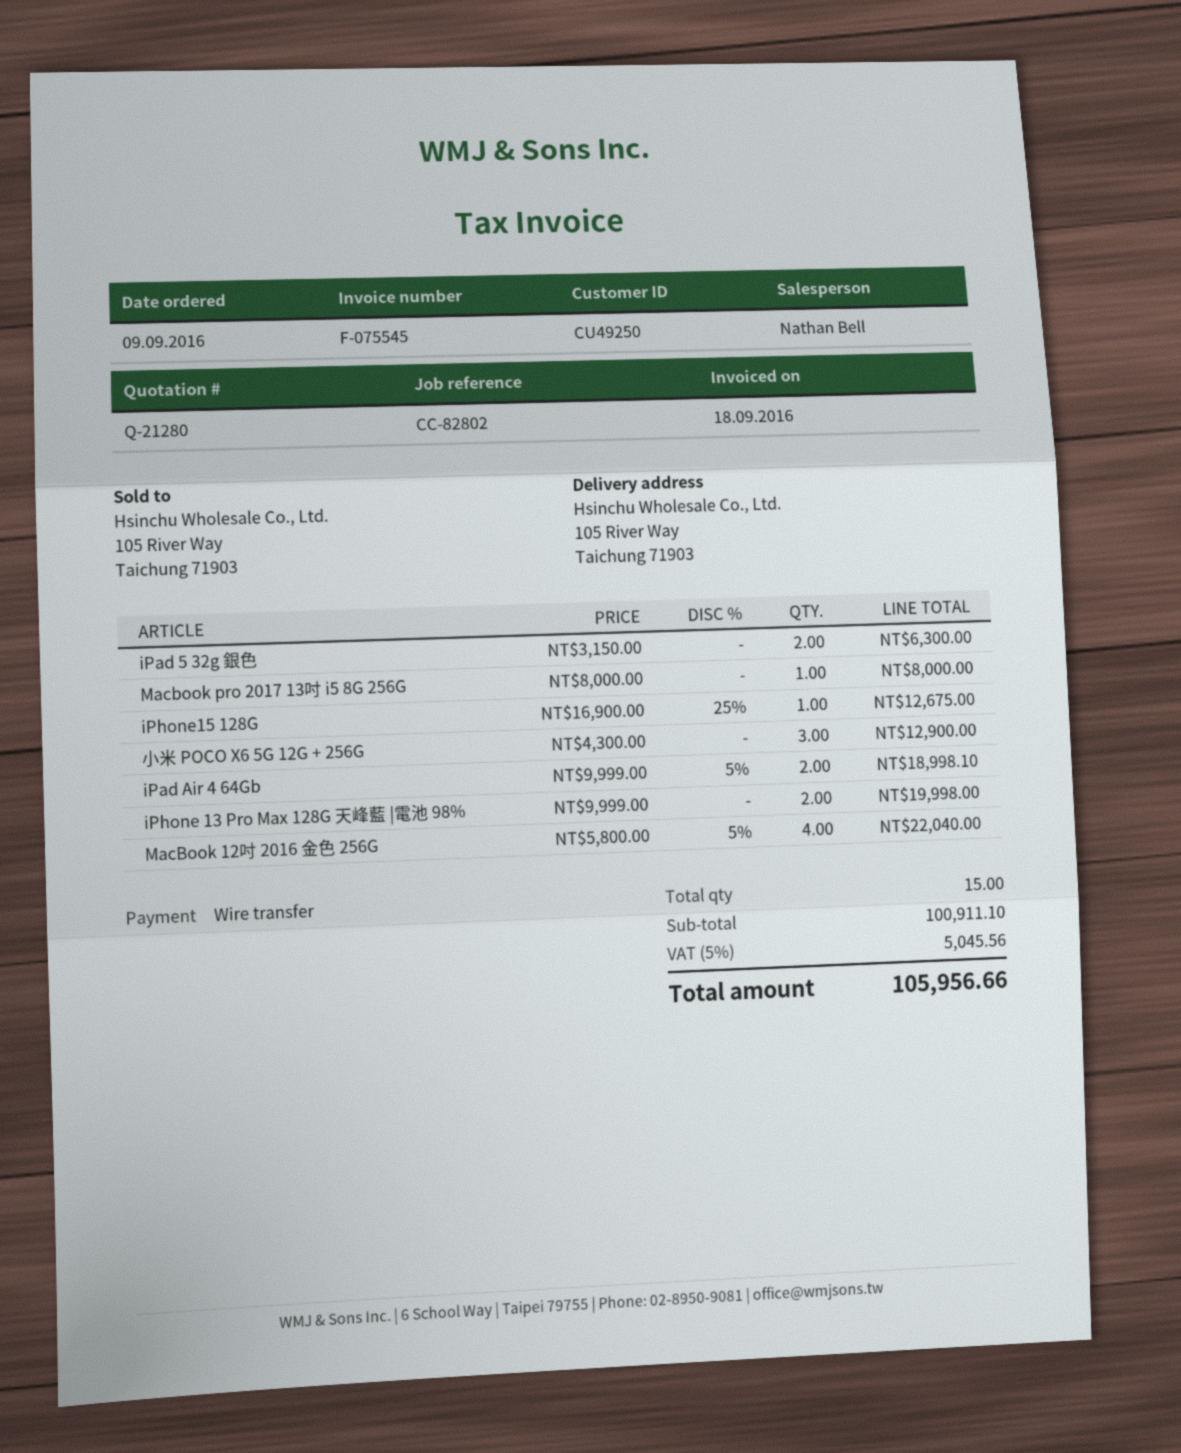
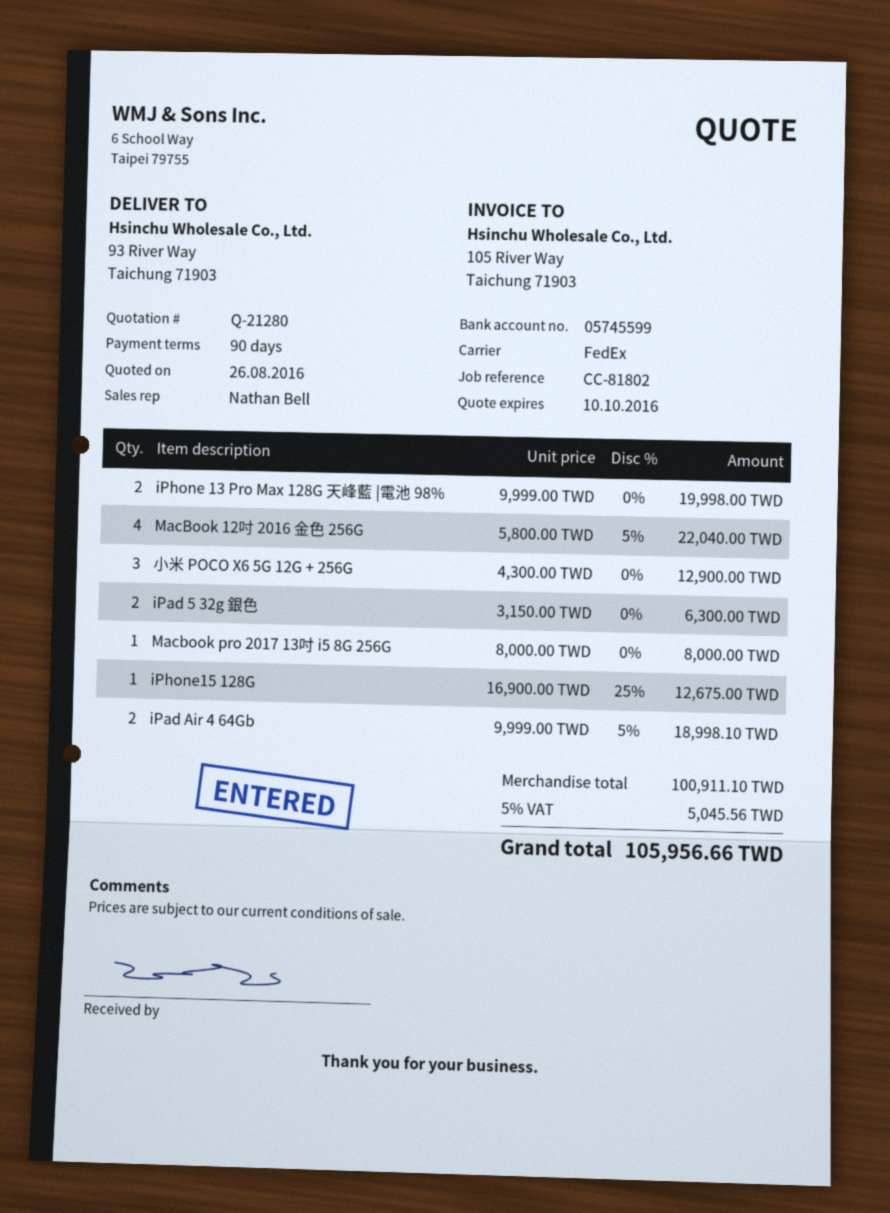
reference: CC-82802 -> CC-81802
ship to: 105 River Way, Taichung 71903 -> 93 River Way, Taichung 71903

